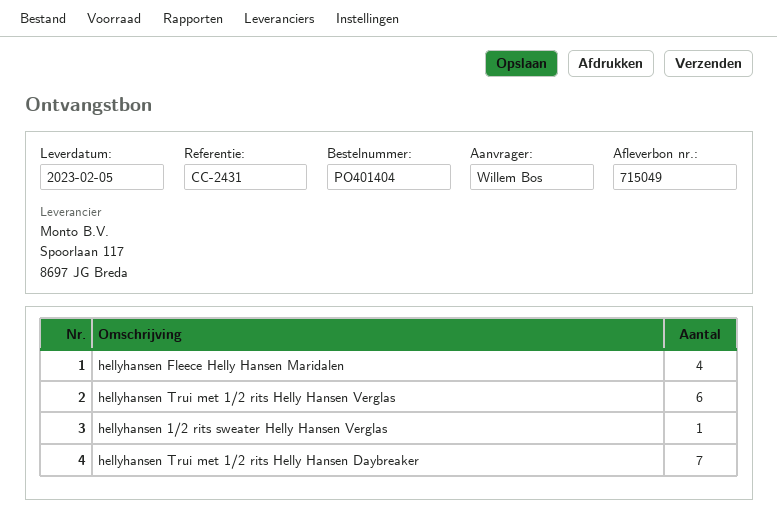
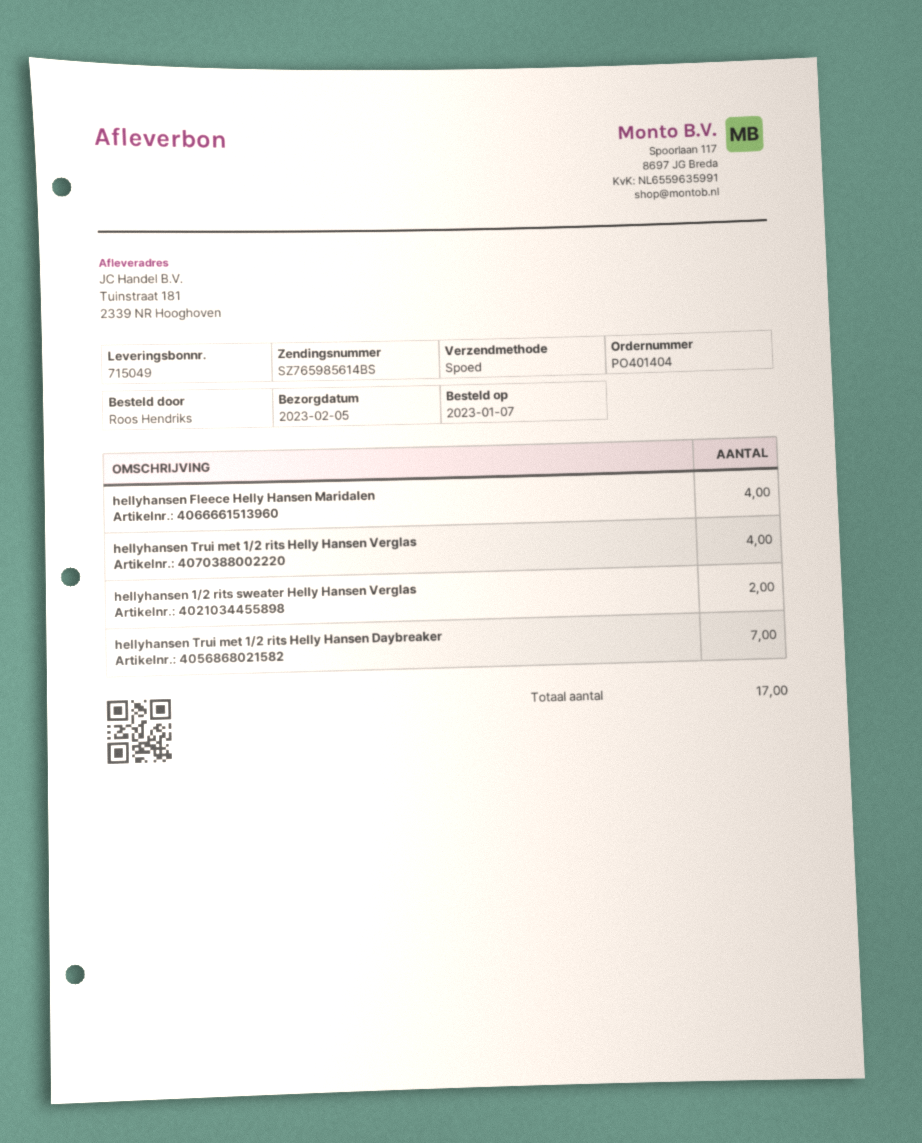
ordered by: Willem Bos -> Roos Hendriks
hellyhansen Trui met 1/2 rits Helly Hansen Verglas: 6 -> 4
hellyhansen 1/2 rits sweater Helly Hansen Verglas: 1 -> 2

